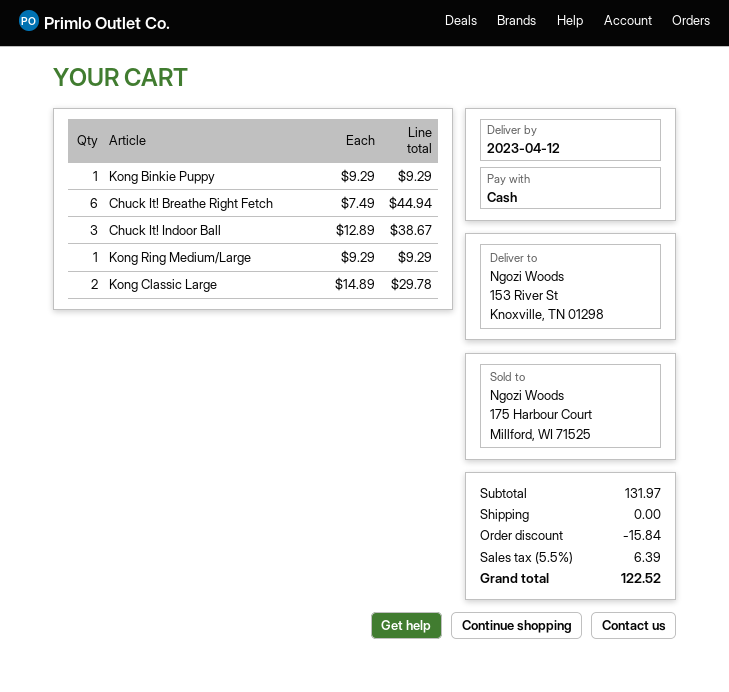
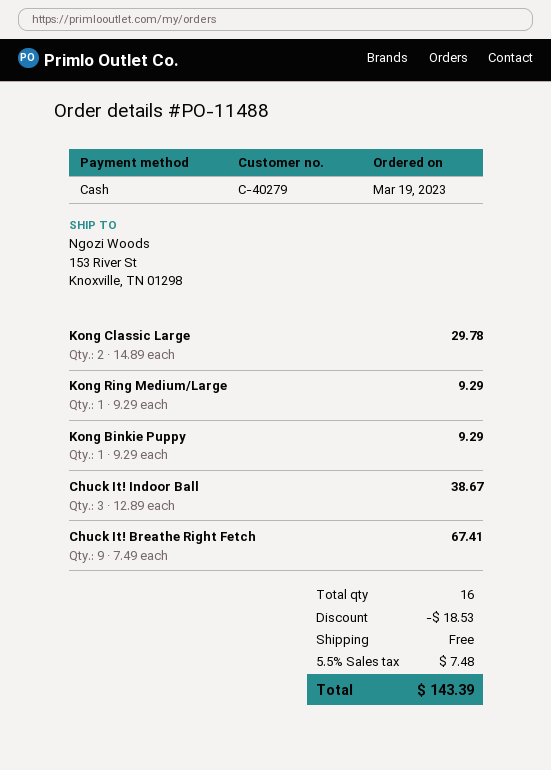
Chuck It! Breathe Right Fetch: 6 x 7.49 = 44.94 -> 9 x 7.49 = 67.41
discount: 15.84 -> 18.53
tax: 5.5% = 6.39 -> 5.5% = 7.48
total: 122.52 -> 143.39

